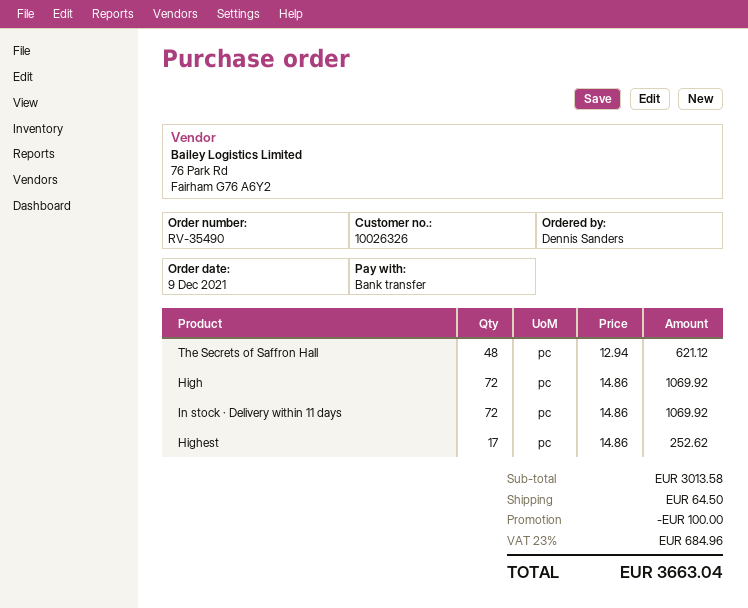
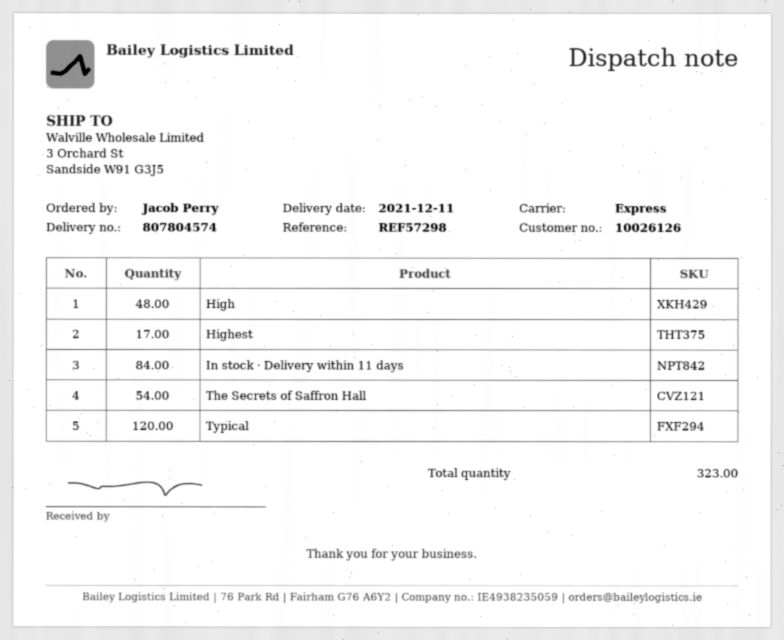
customer number: 10026326 -> 10026126
ordered by: Dennis Sanders -> Jacob Perry
The Secrets of Saffron Hall: 48 -> 54
High: 72 -> 48
In stock · Delivery within 11 days: 72 -> 84
Typical: none -> 120

